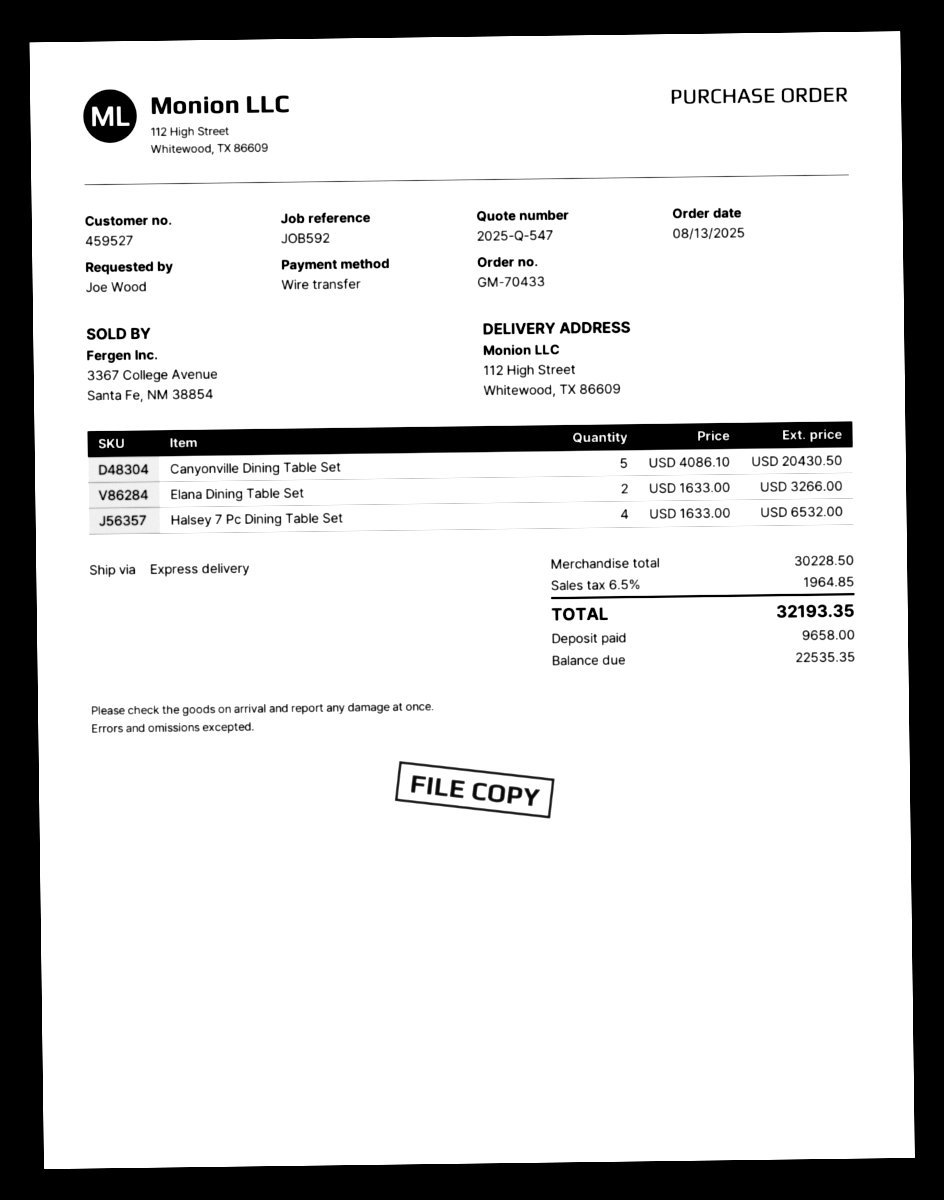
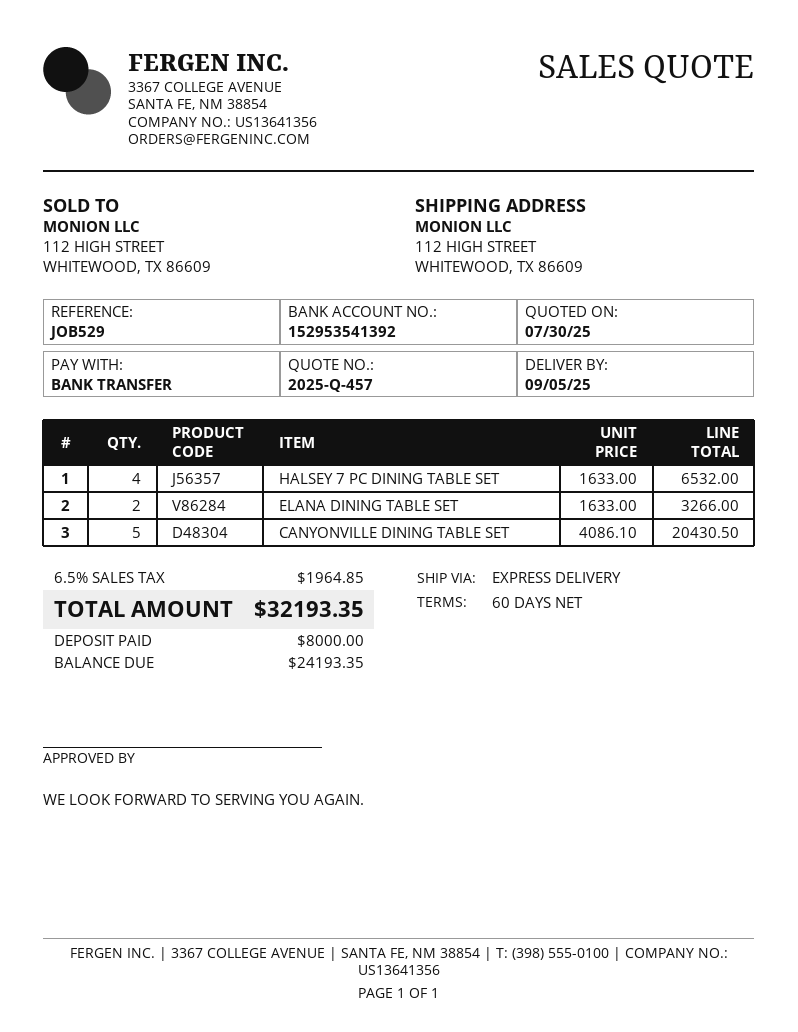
quote number: 2025-Q-547 -> 2025-Q-457
reference: JOB592 -> JOB529
deposit: 9658.00 -> 8000.00
balance: 22535.35 -> 24193.35

